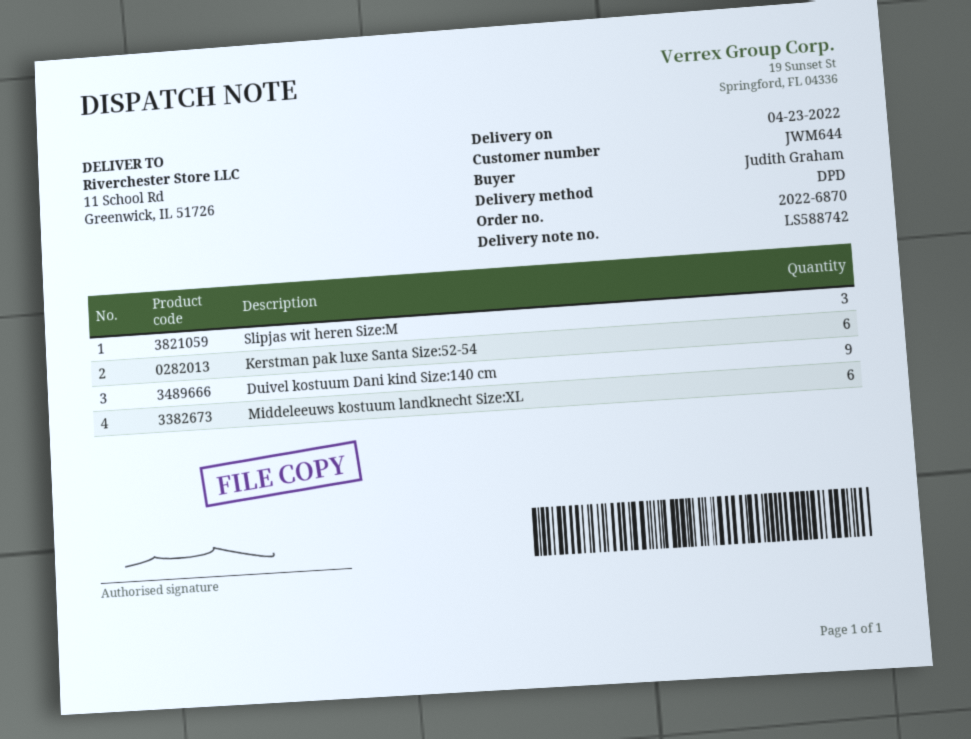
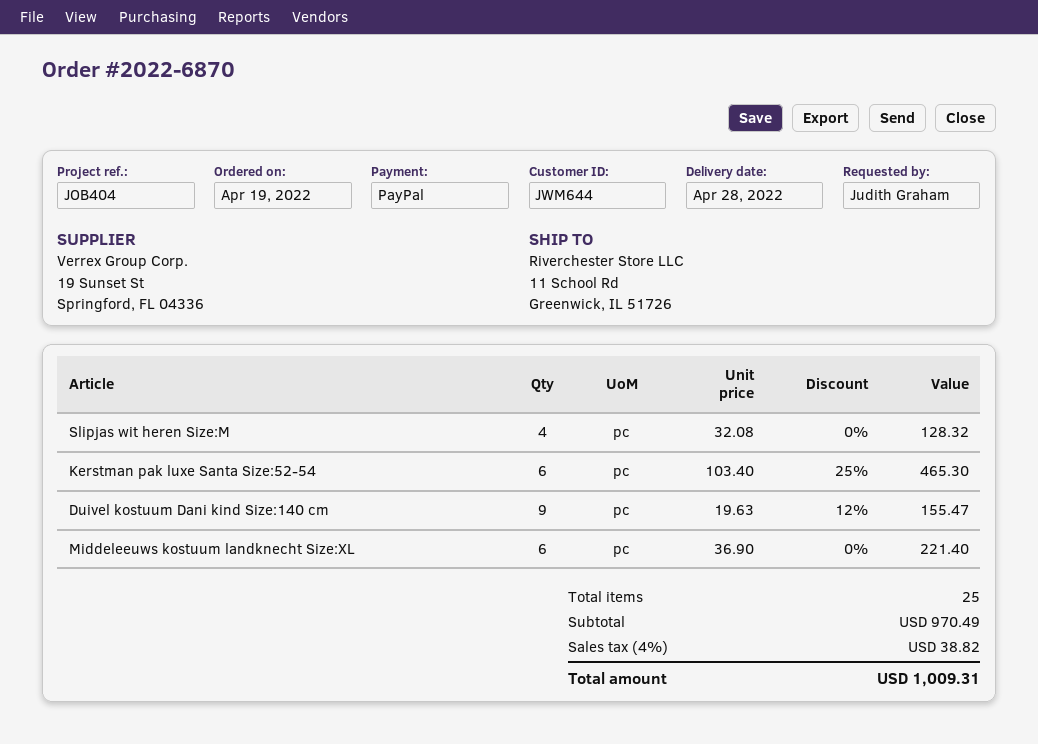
delivery date: 2022-04-23 -> 2022-04-28
Slipjas wit heren Size:M: 3 -> 4

